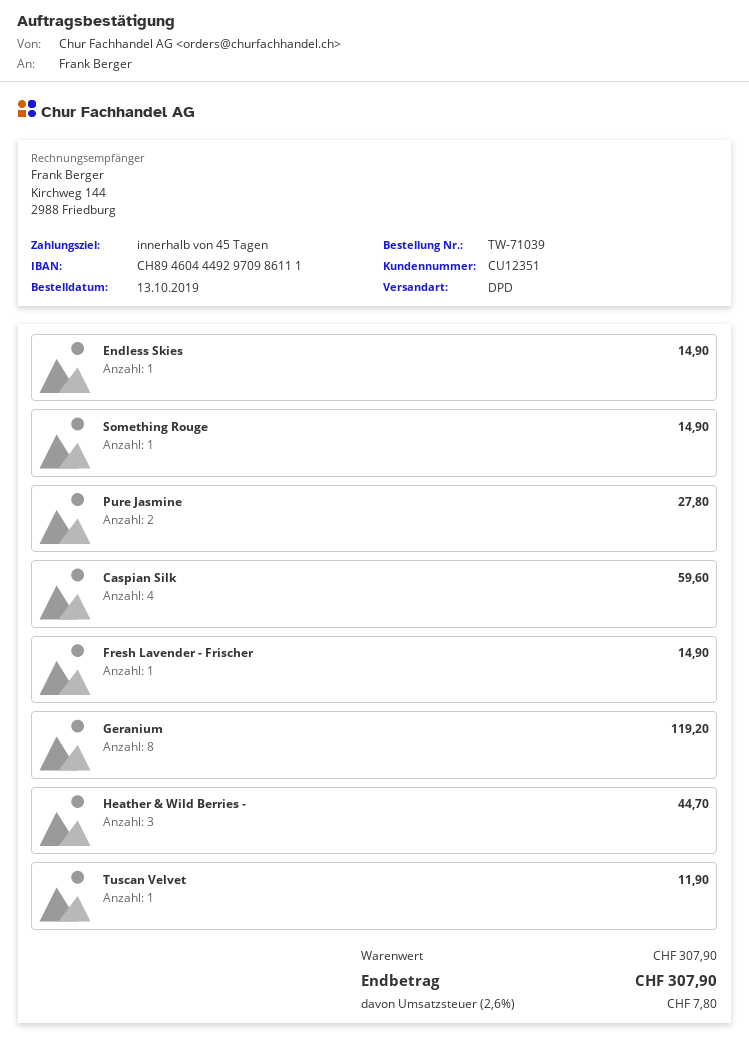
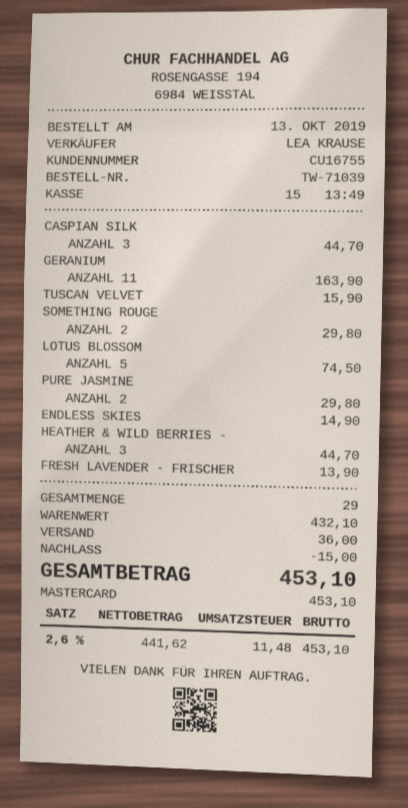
customer number: CU12351 -> CU16755
Something Rouge: 1 for 14.90 -> 2 for 29.80
Pure Jasmine: 2 for 27.80 -> 2 for 29.80
Caspian Silk: 4 for 59.60 -> 3 for 44.70
Fresh Lavender - Frischer: 1 for 14.90 -> 1 for 13.90
Geranium: 8 for 119.20 -> 11 for 163.90
Tuscan Velvet: 1 for 11.90 -> 1 for 15.90
LOTUS BLOSSOM: none -> 5 for 74.50
subtotal: 307.90 -> 432.10
discount: none -> 15.00
shipping: none -> 36.00
tax: 2.6% = 7.80 -> 2.6% = 11.48
total: 307.90 -> 453.10

